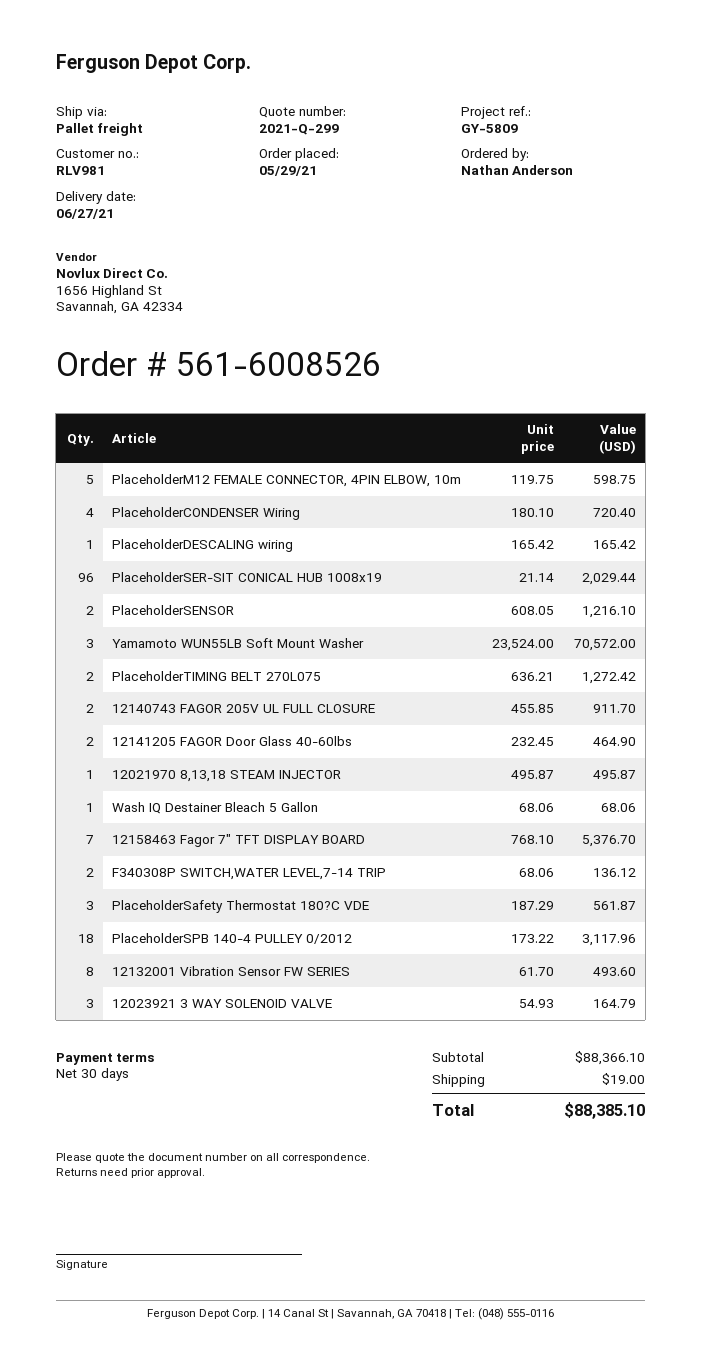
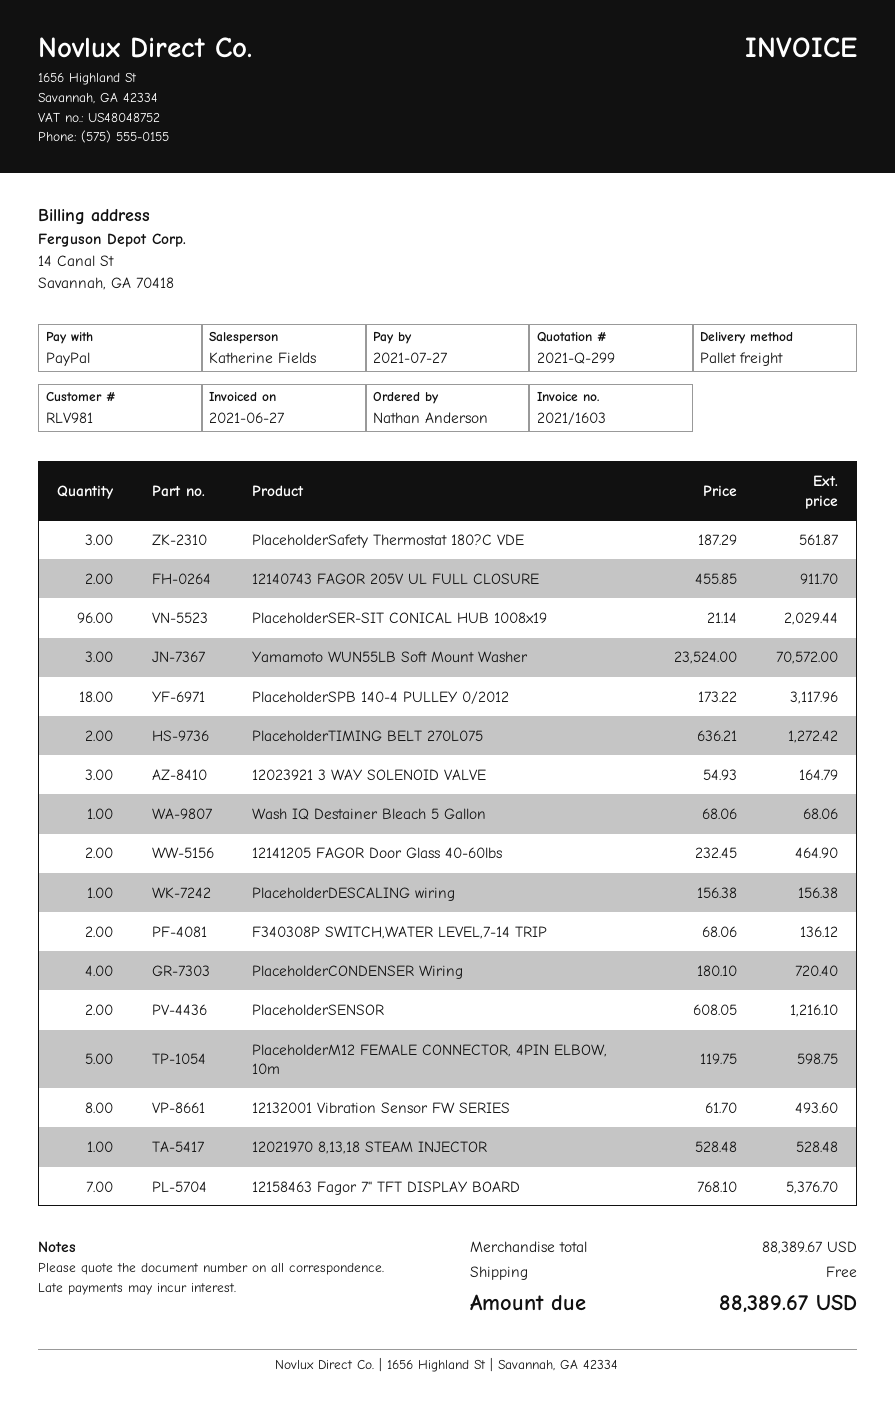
PlaceholderDESCALING wiring: 1 x 165.42 = 165.42 -> 1 x 156.38 = 156.38
12021970 8,13,18 STEAM INJECTOR: 1 x 495.87 = 495.87 -> 1 x 528.48 = 528.48
subtotal: 88366.10 -> 88389.67
shipping: 19.00 -> 0.00
total: 88385.10 -> 88389.67

